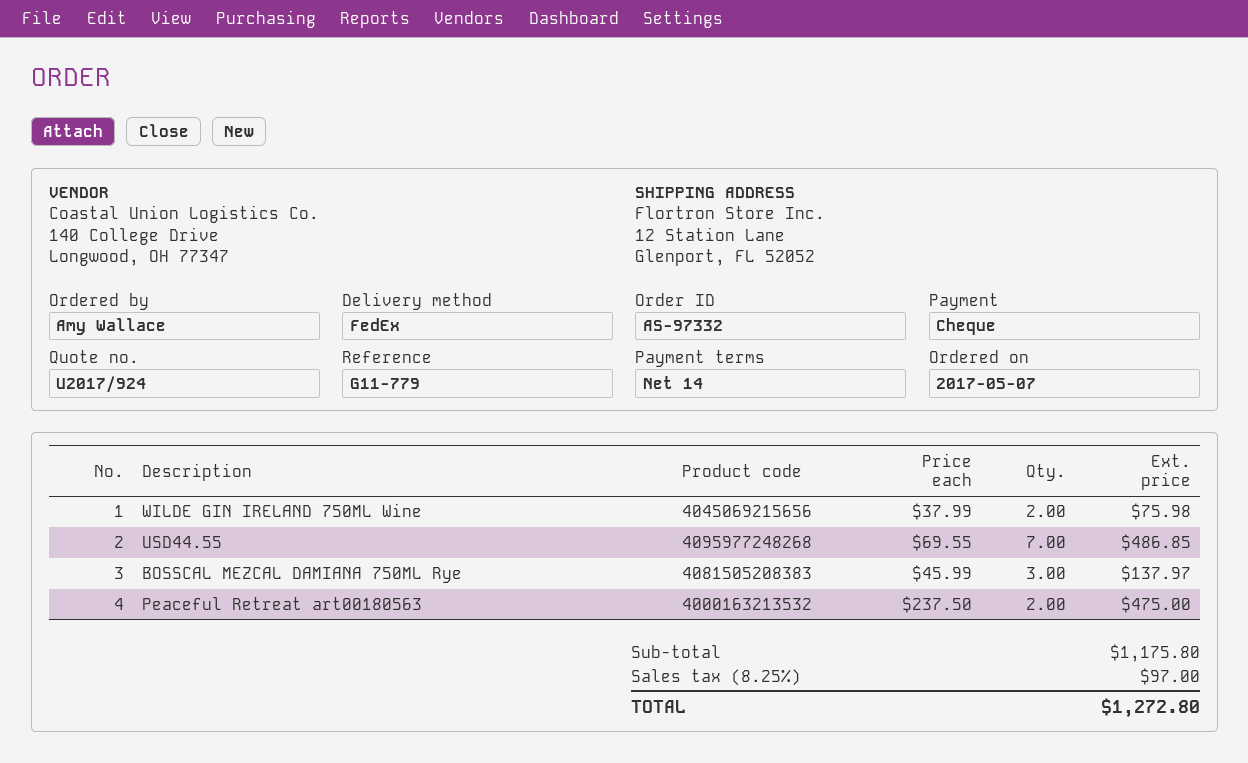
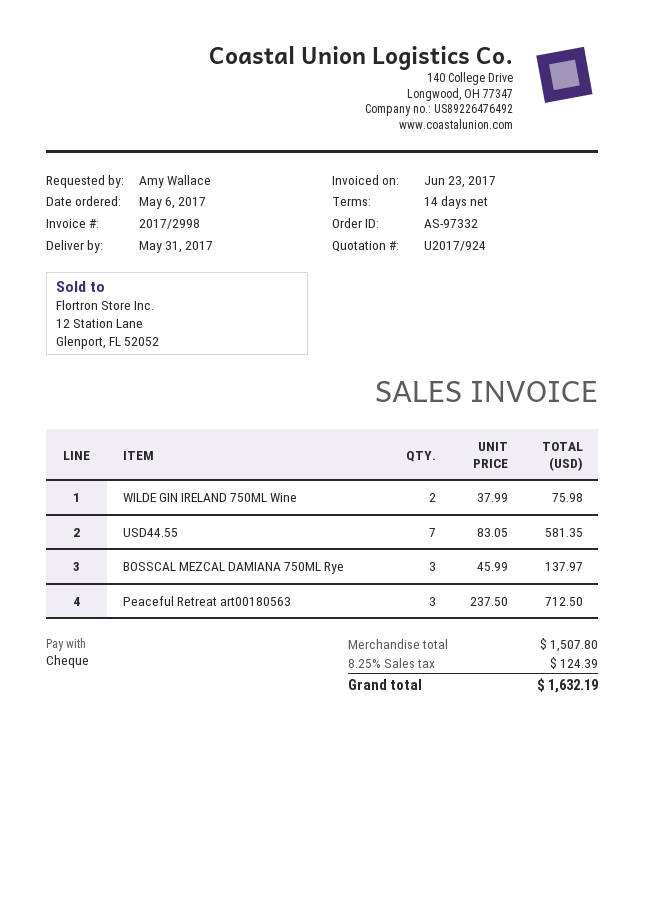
order date: 2017-05-07 -> 2017-05-06
USD44.55: 7 x 69.55 = 486.85 -> 7 x 83.05 = 581.35
Peaceful Retreat art00180563: 2 x 237.50 = 475.00 -> 3 x 237.50 = 712.50
subtotal: 1175.80 -> 1507.80
tax: 8.25% = 97.00 -> 8.25% = 124.39
total: 1272.80 -> 1632.19

